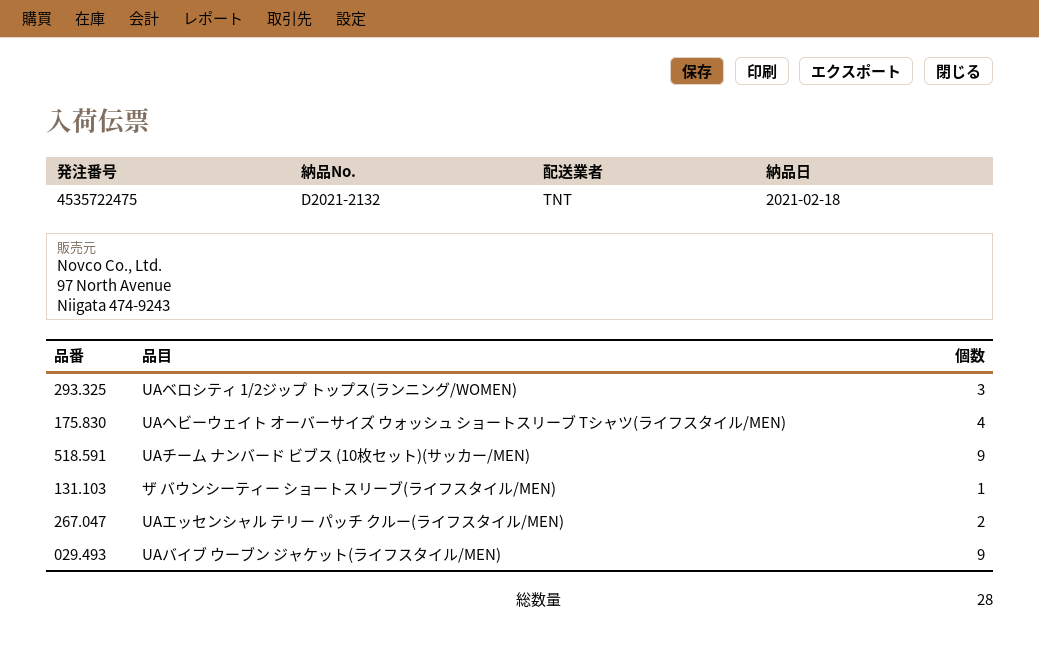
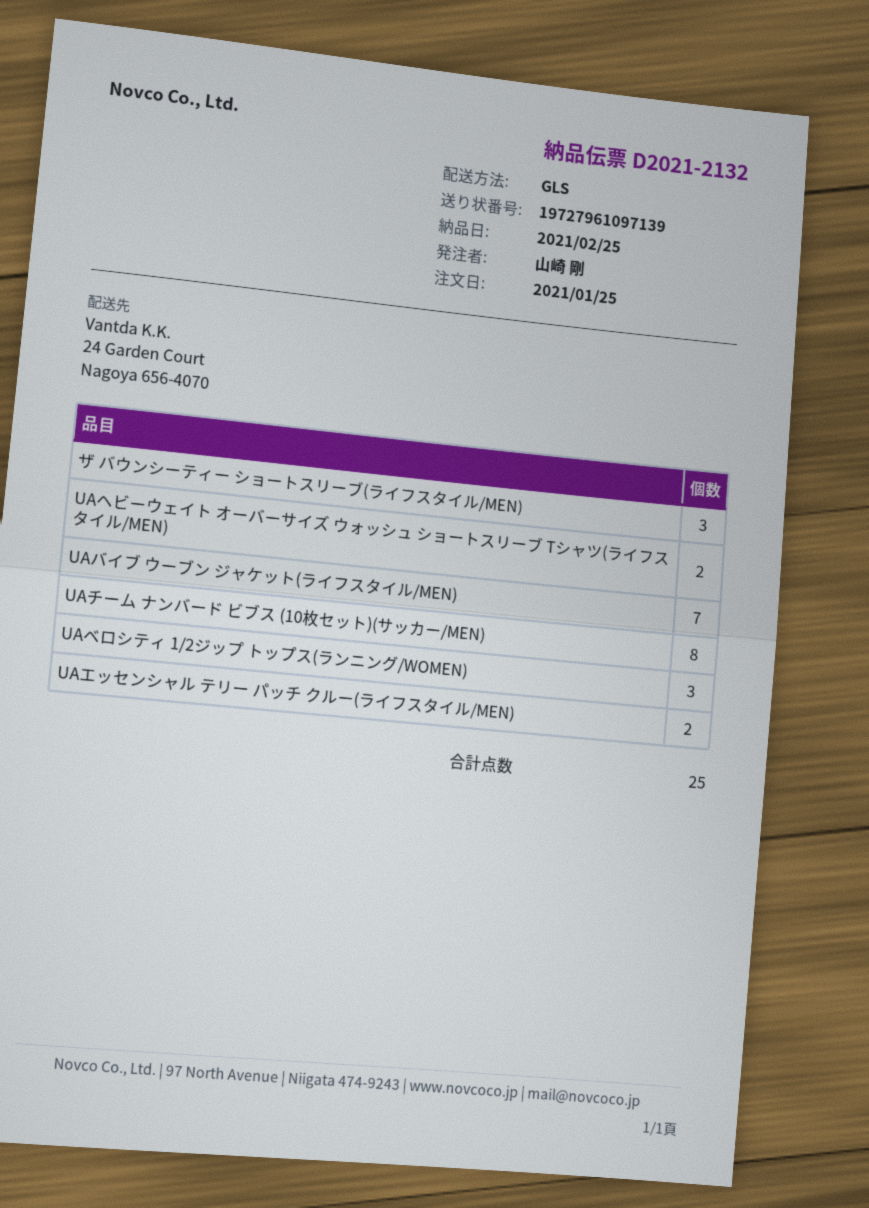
delivery date: 2021-02-18 -> 2021-02-25
shipping method: TNT -> GLS
UAヘビーウェイト オーバーサイズ ウォッシュ ショートスリーブ Tシャツ(ライフスタイル/MEN): 4 -> 2
UAチーム ナンバード ビブス (10枚セット)(サッカー/MEN): 9 -> 8
ザ バウンシーティー ショートスリーブ(ライフスタイル/MEN): 1 -> 3
UAバイブ ウーブン ジャケット(ライフスタイル/MEN): 9 -> 7
total quantity: 28 -> 25

